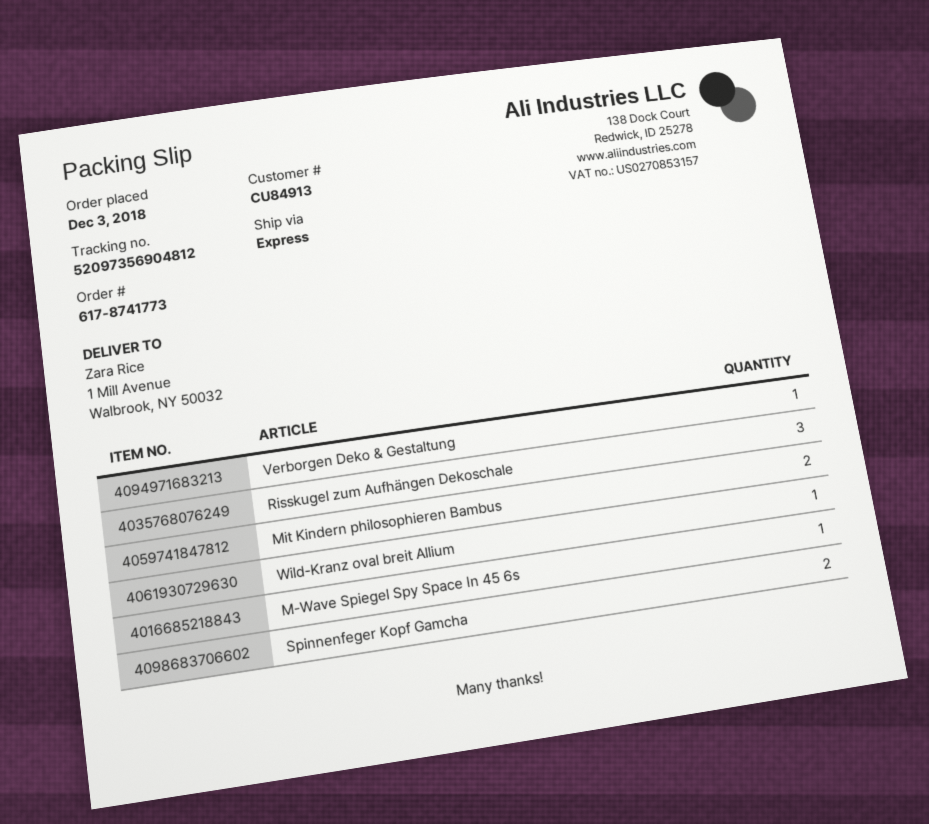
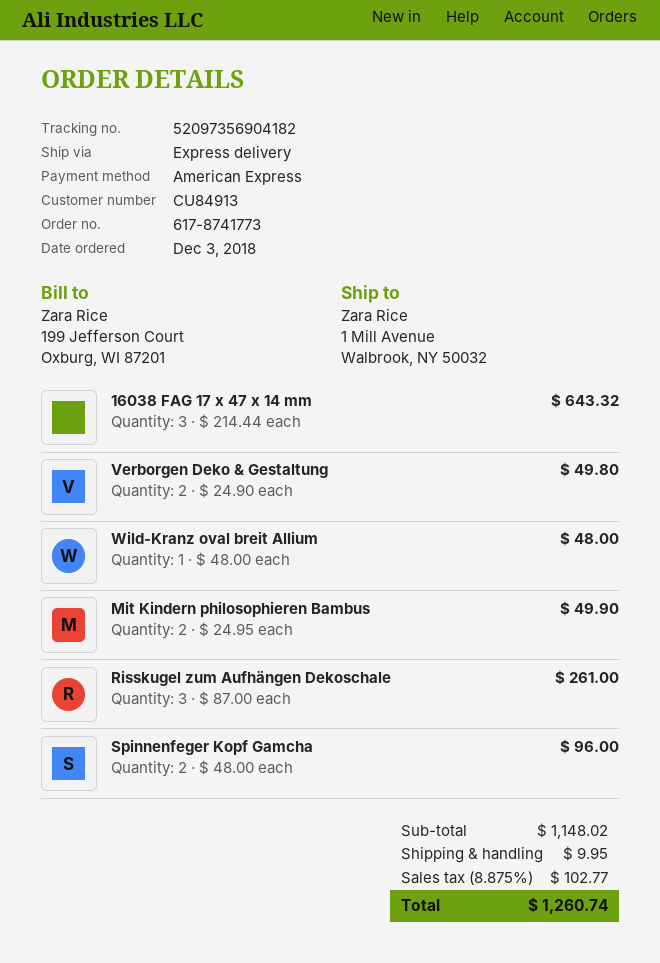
tracking number: 52097356904812 -> 52097356904182
Verborgen Deko & Gestaltung: 1 -> 2
M-Wave Spiegel Spy Space In 45 6s: 1 -> none
16038 FAG 17 x 47 x 14 mm: none -> 3

